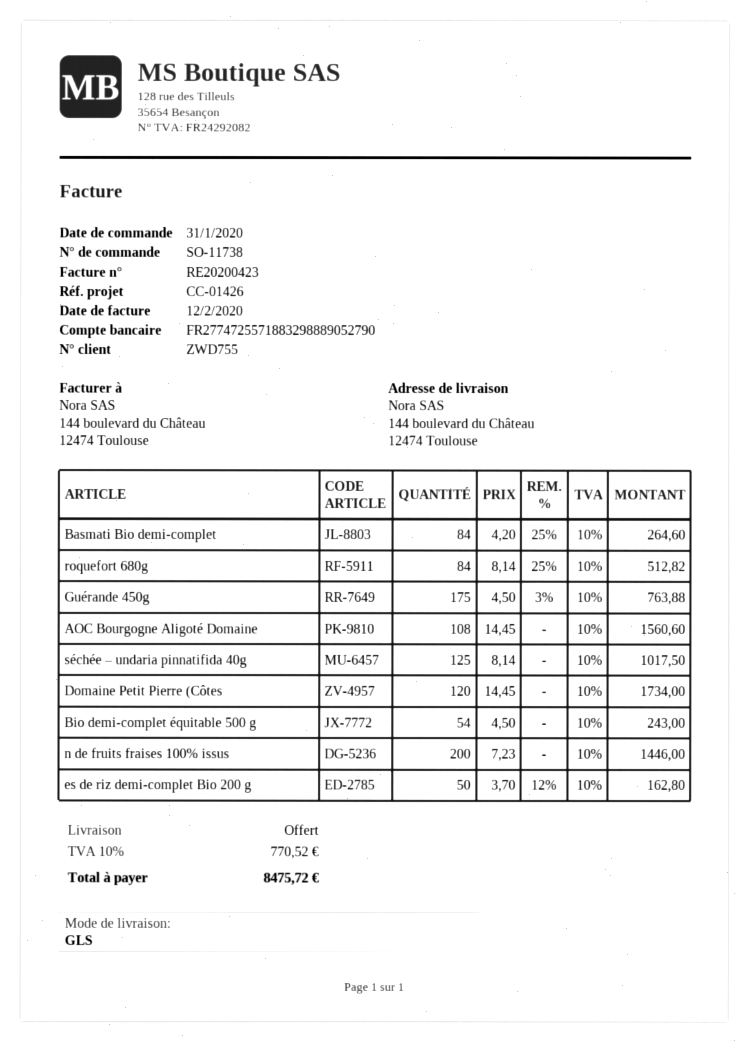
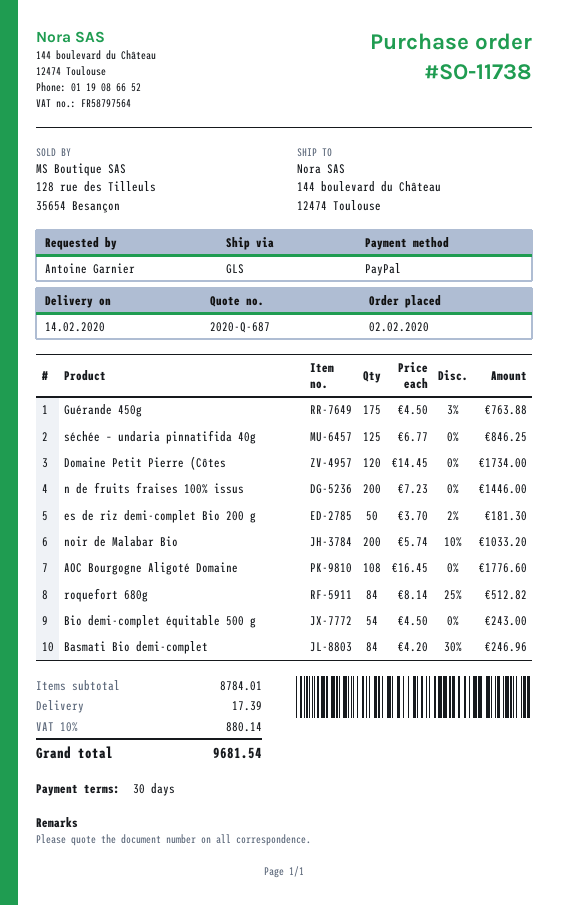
order date: 2020-01-31 -> 2020-02-02
Basmati Bio demi-complet: 84 x 4.20 - 25% = 264.60 -> 84 x 4.20 - 30% = 246.96
AOC Bourgogne Aligoté Domaine: 108 x 14.45 = 1560.60 -> 108 x 16.45 = 1776.60
séchée – undaria pinnatifida 40g: 125 x 8.14 = 1017.50 -> 125 x 6.77 = 846.25
es de riz demi-complet Bio 200 g: 50 x 3.70 - 12% = 162.80 -> 50 x 3.70 - 2% = 181.30
noir de Malabar Bio: none -> 200 x 5.74 - 10% = 1033.20
shipping: 0.00 -> 17.39
tax: 10% = 770.52 -> 10% = 880.14
total: 8475.72 -> 9681.54

